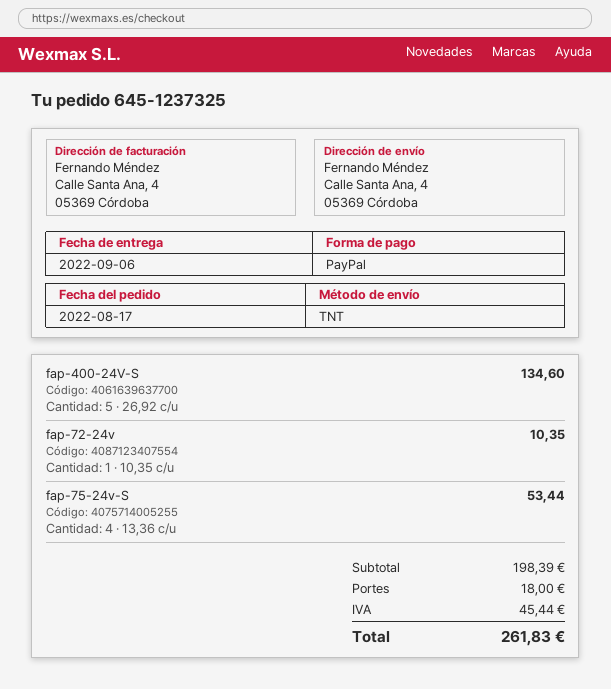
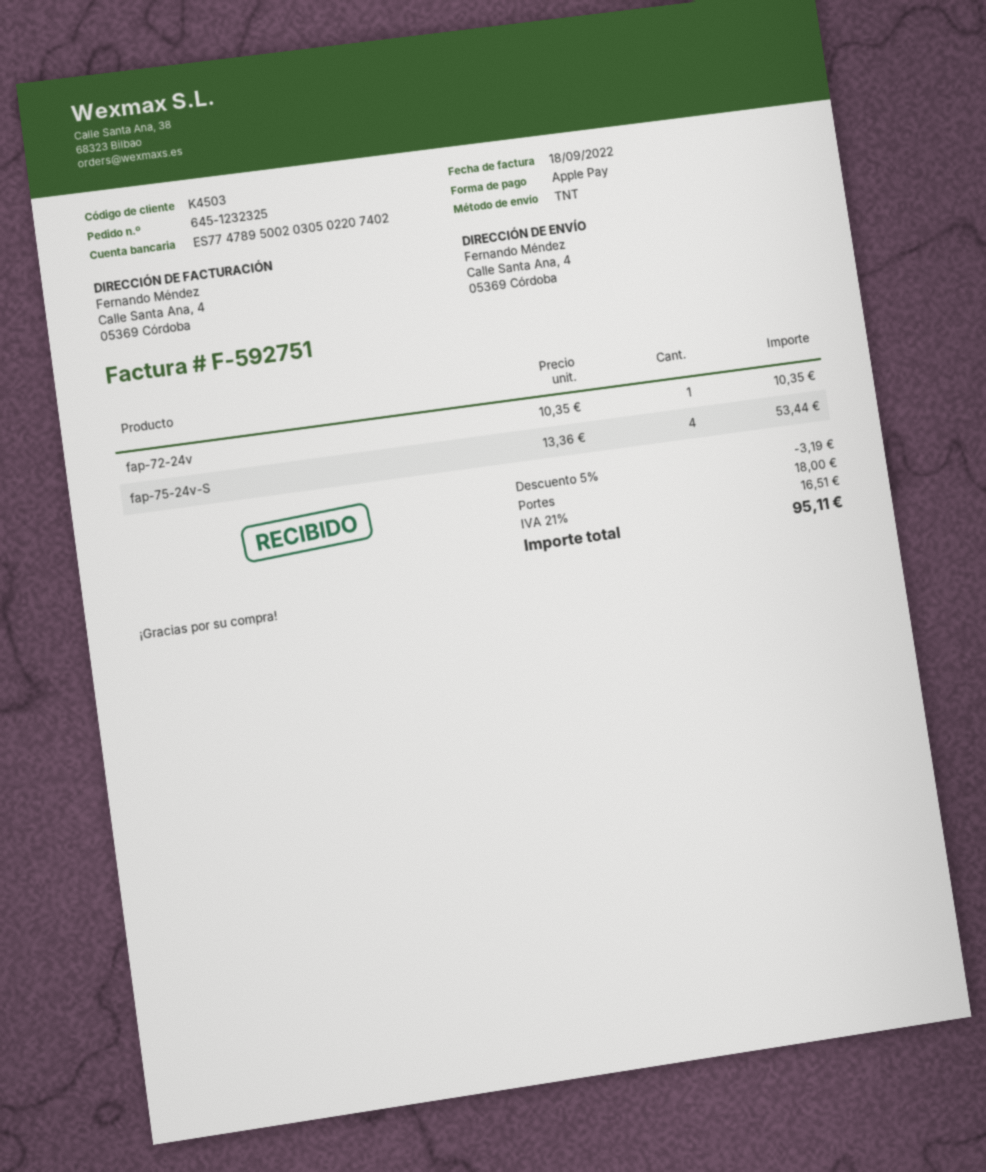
order number: 645-1237325 -> 645-1232325
payment method: PayPal -> Apple Pay
fap-400-24V-S: 5 x 26.92 = 134.60 -> none
discount: none -> 5% = 3.19
tax: 45.44 -> 16.51
total: 261.83 -> 95.11

